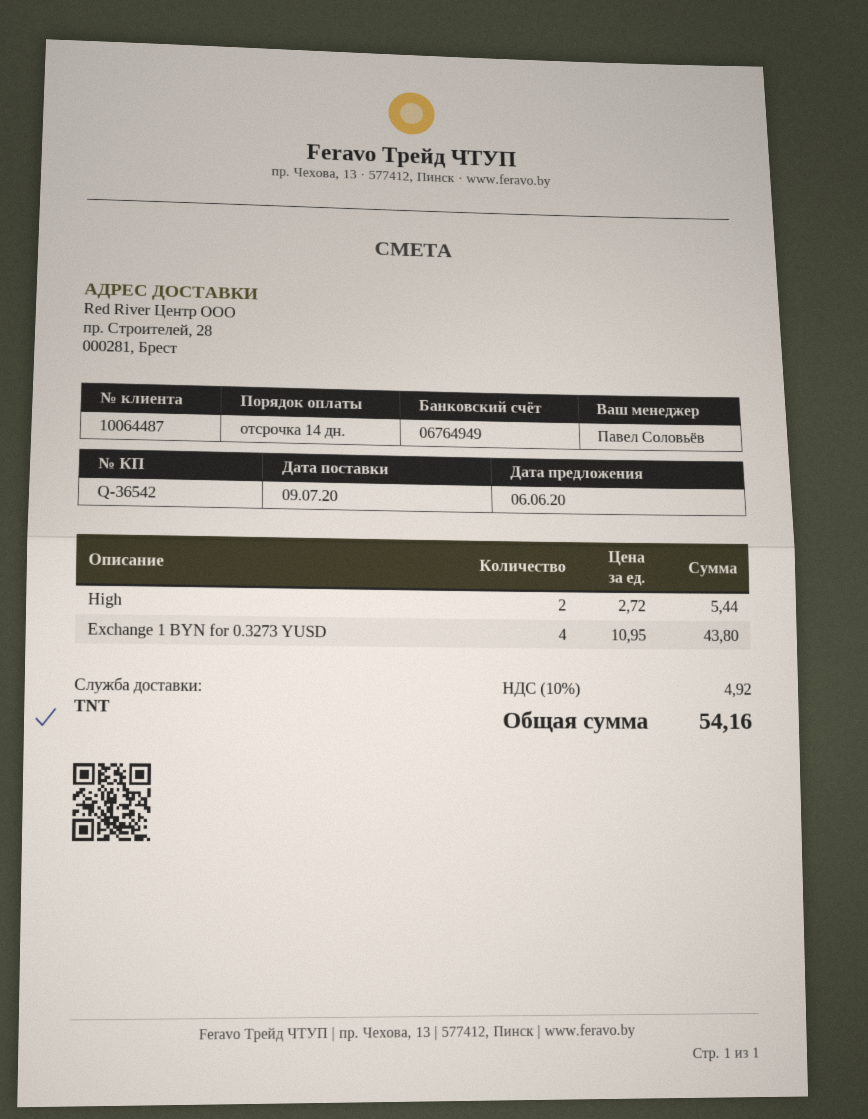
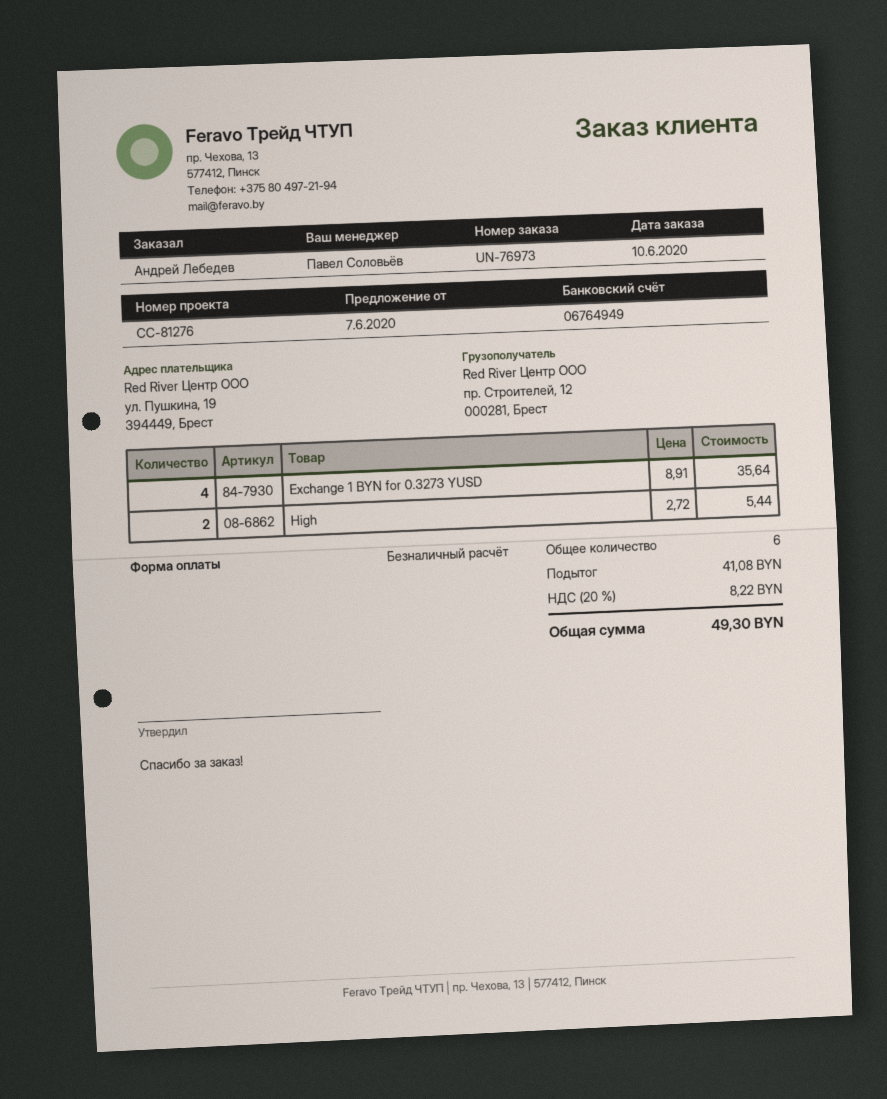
quote date: 2020-06-06 -> 2020-06-07
ship to: пр. Строителей, 28, 000281, Брест -> пр. Строителей, 12, 000281, Брест
Exchange 1 BYN for 0.3273 YUSD: 4 x 10.95 = 43.80 -> 4 x 8.91 = 35.64
tax: 10% = 4.92 -> 20% = 8.22
total: 54.16 -> 49.30

